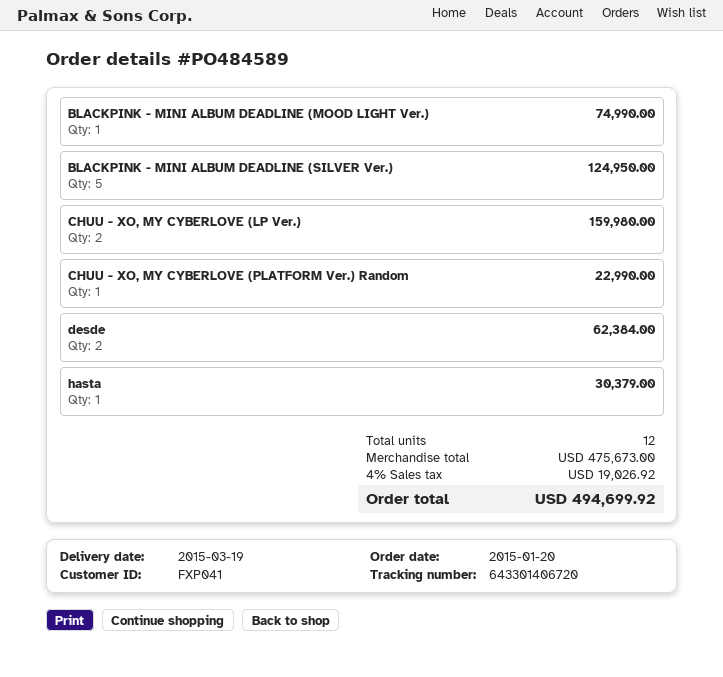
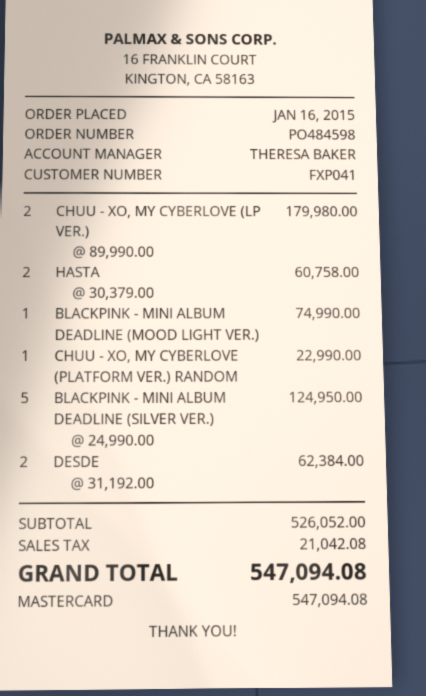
order number: PO484589 -> PO484598
order date: 2015-01-20 -> 2015-01-16
CHUU - XO, MY CYBERLOVE (LP Ver.): 2 for 159980.00 -> 2 for 179980.00
hasta: 1 for 30379.00 -> 2 for 60758.00
subtotal: 475673.00 -> 526052.00
tax: 19026.92 -> 21042.08
total: 494699.92 -> 547094.08

